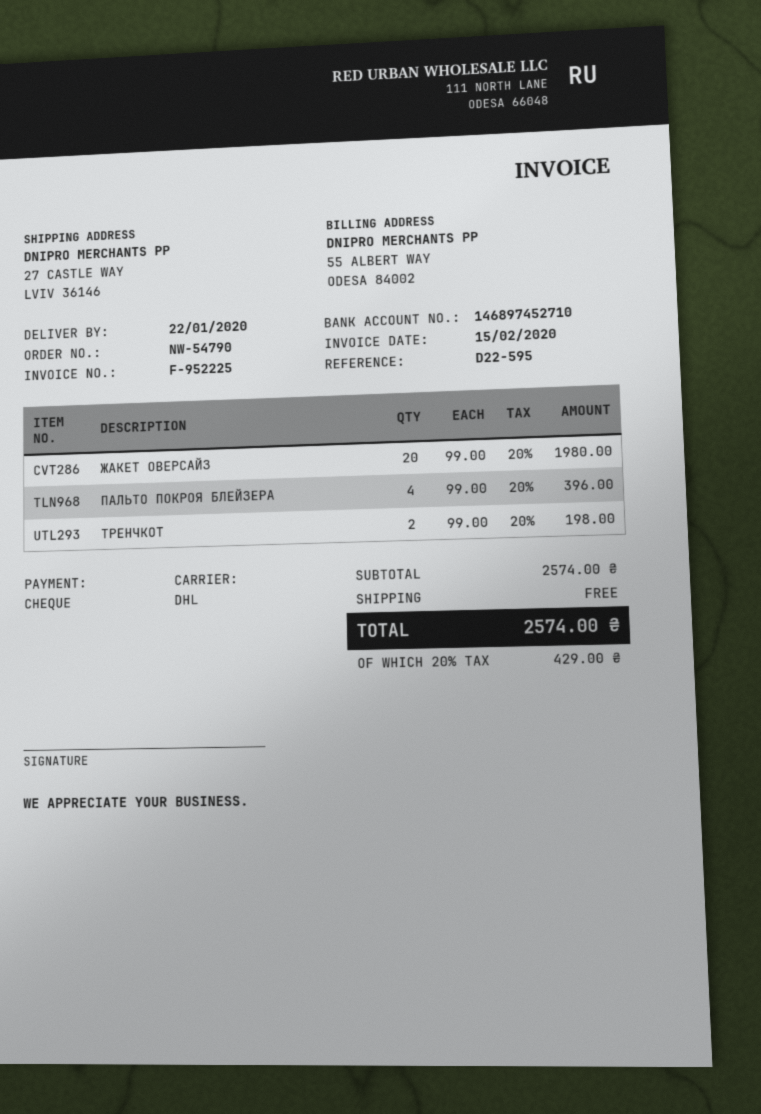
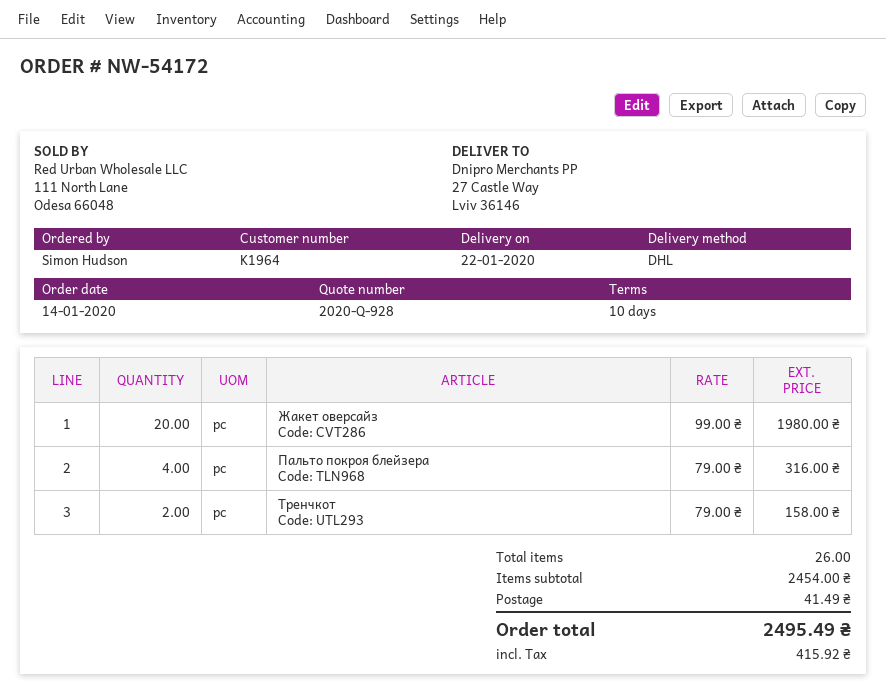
order number: NW-54790 -> NW-54172
ПАЛЬТО ПОКРОЯ БЛЕЙЗЕРА: 4 x 99.00 = 396.00 -> 4 x 79.00 = 316.00
ТРЕНЧКОТ: 2 x 99.00 = 198.00 -> 2 x 79.00 = 158.00
subtotal: 2574.00 -> 2454.00
shipping: 0.00 -> 41.49
tax: 429.00 -> 415.92
total: 2574.00 -> 2495.49

